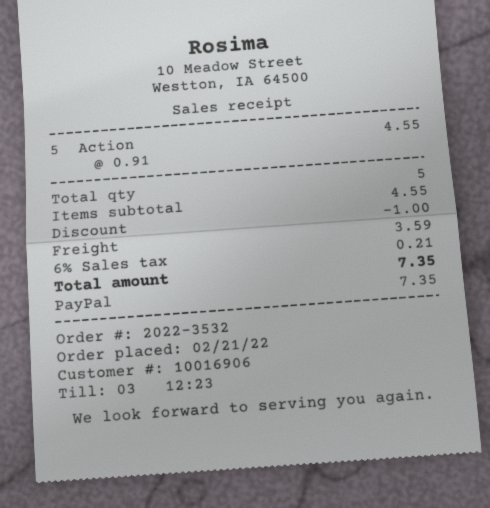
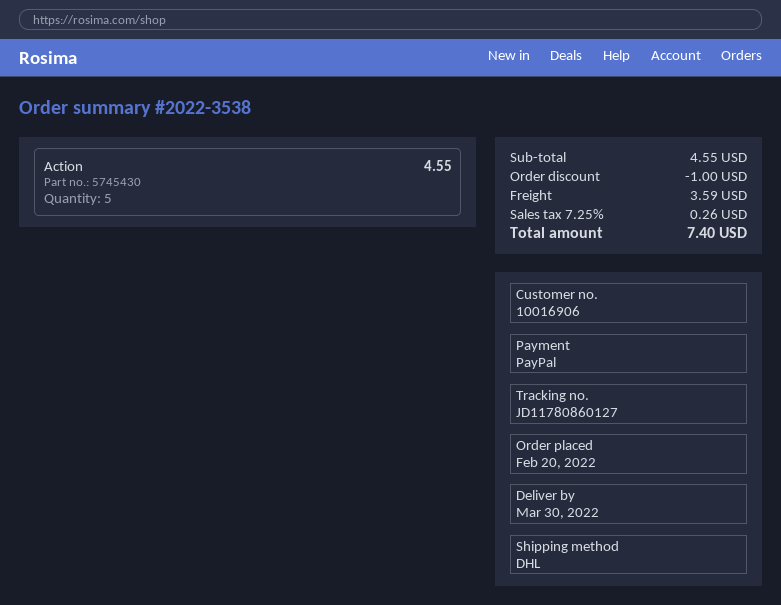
order number: 2022-3532 -> 2022-3538
order date: 2022-02-21 -> 2022-02-20
tax: 6% = 0.21 -> 7.25% = 0.26
total: 7.35 -> 7.40

